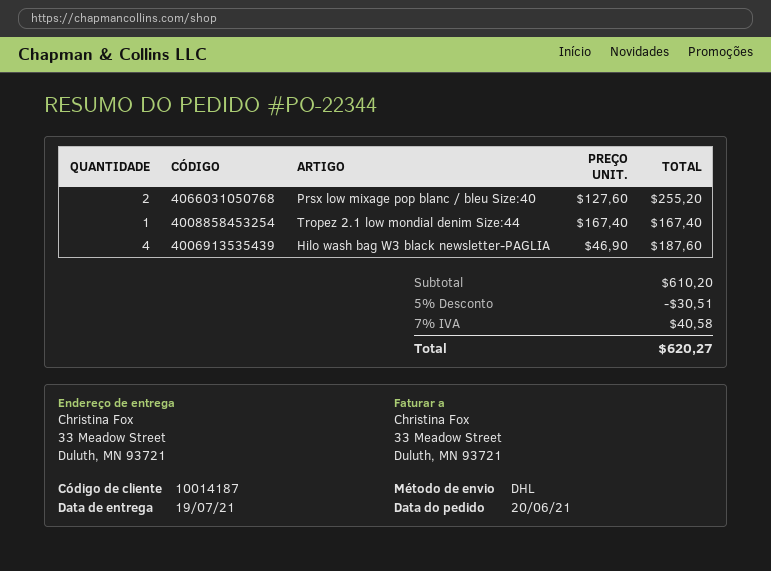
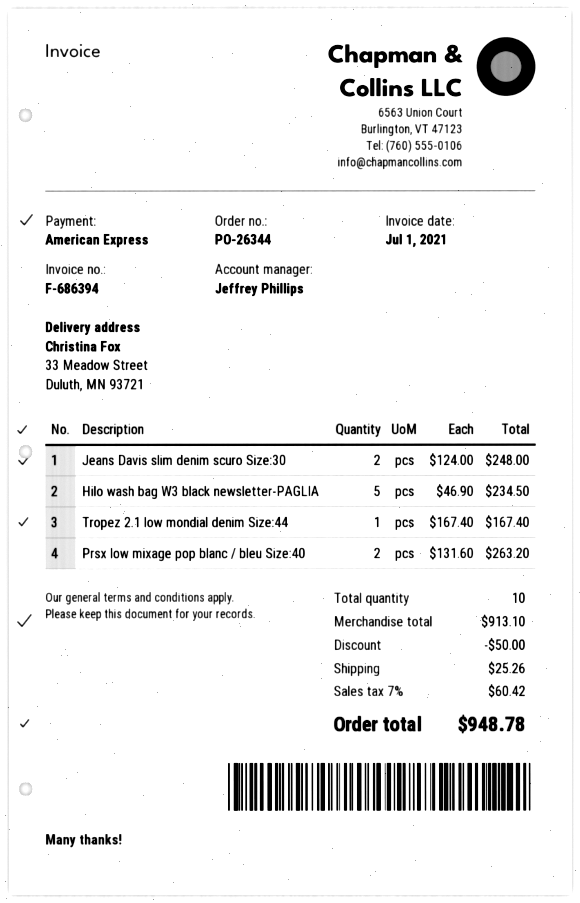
order number: PO-22344 -> PO-26344
Prsx low mixage pop blanc / bleu Size:40: 2 x 127.60 = 255.20 -> 2 x 131.60 = 263.20
Hilo wash bag W3 black newsletter-PAGLIA: 4 x 46.90 = 187.60 -> 5 x 46.90 = 234.50
Jeans Davis slim denim scuro Size:30: none -> 2 x 124.00 = 248.00
subtotal: 610.20 -> 913.10
discount: 30.51 -> 50.00
shipping: none -> 25.26
tax: 7% = 40.58 -> 7% = 60.42
total: 620.27 -> 948.78

